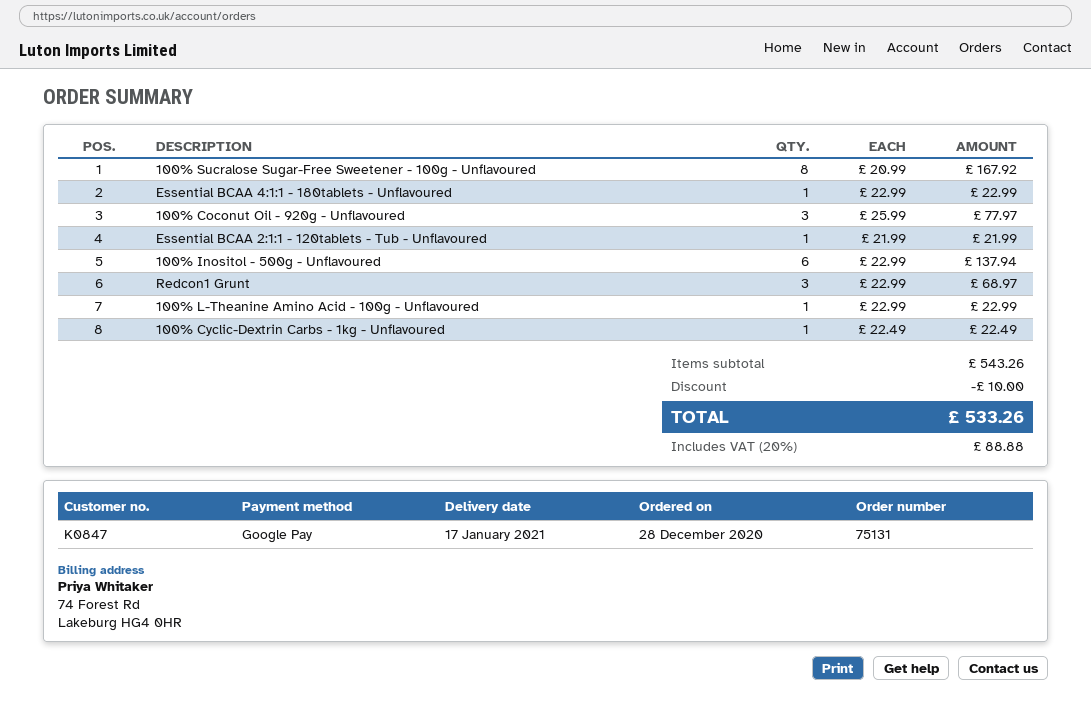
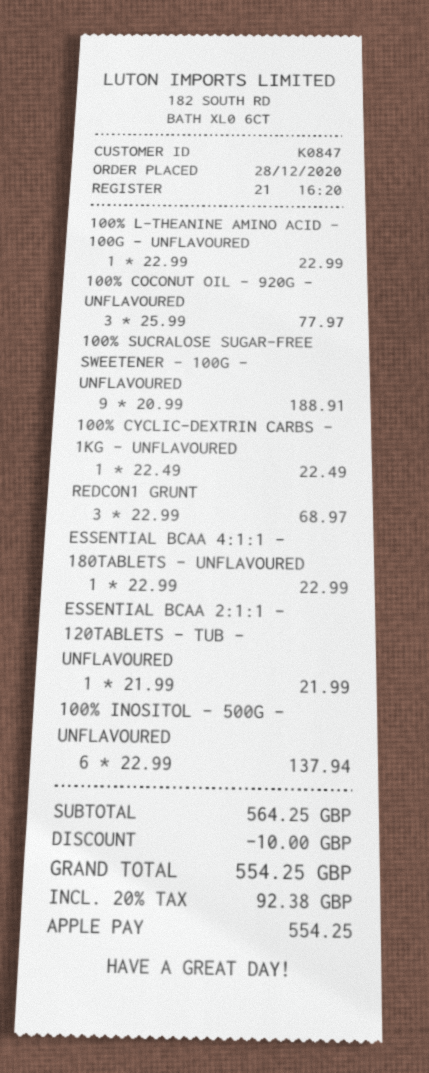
payment method: Google Pay -> Apple Pay
100% Sucralose Sugar-Free Sweetener - 100g - Unflavoured: 8 x 20.99 = 167.92 -> 9 x 20.99 = 188.91
subtotal: 543.26 -> 564.25
tax: 20% = 88.88 -> 20% = 92.38
total: 533.26 -> 554.25

